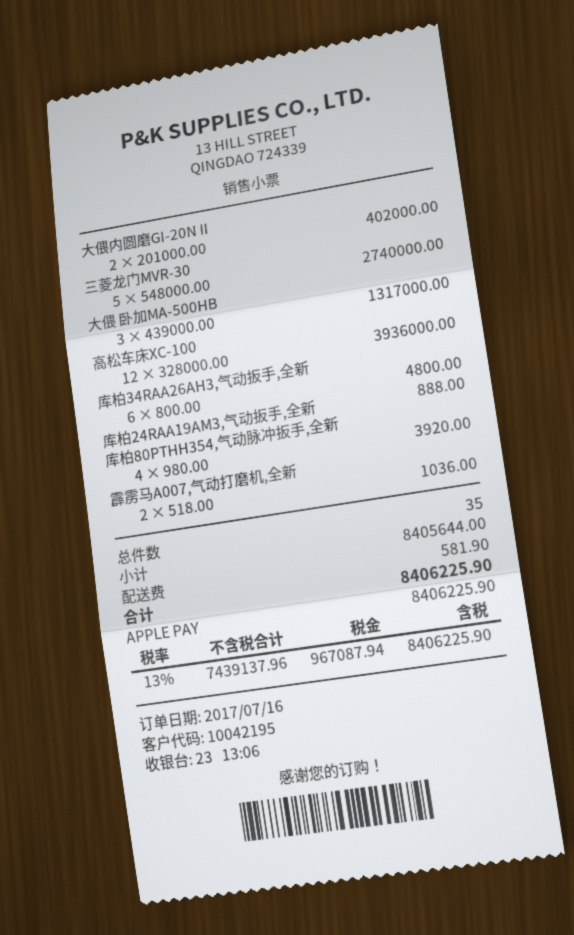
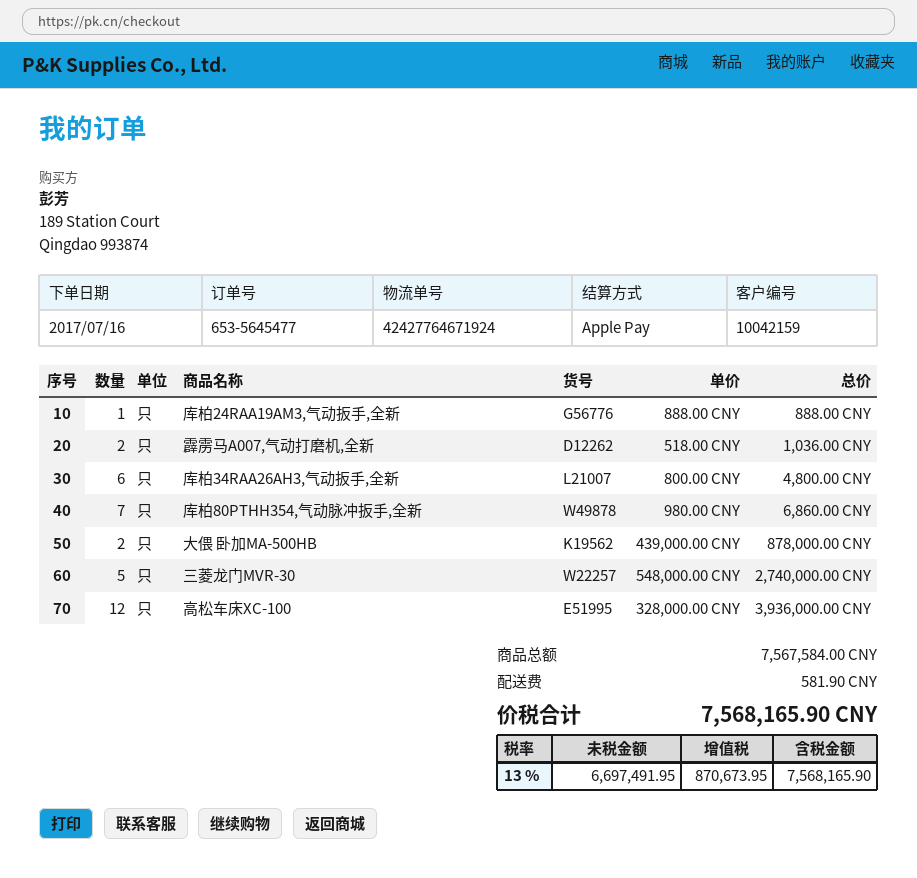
customer number: 10042195 -> 10042159
大偎内圆磨GI-20NⅡ: 2 x 201000.00 = 402000.00 -> none
大偎 卧加MA-500HB: 3 x 439000.00 = 1317000.00 -> 2 x 439000.00 = 878000.00
库柏80PTHH354,气动脉冲扳手,全新: 4 x 980.00 = 3920.00 -> 7 x 980.00 = 6860.00
subtotal: 8405644.00 -> 7567584.00
net: 7439137.96 -> 6697491.95
tax: 13% = 967087.94 -> 13% = 870673.95
total: 8406225.90 -> 7568165.90

